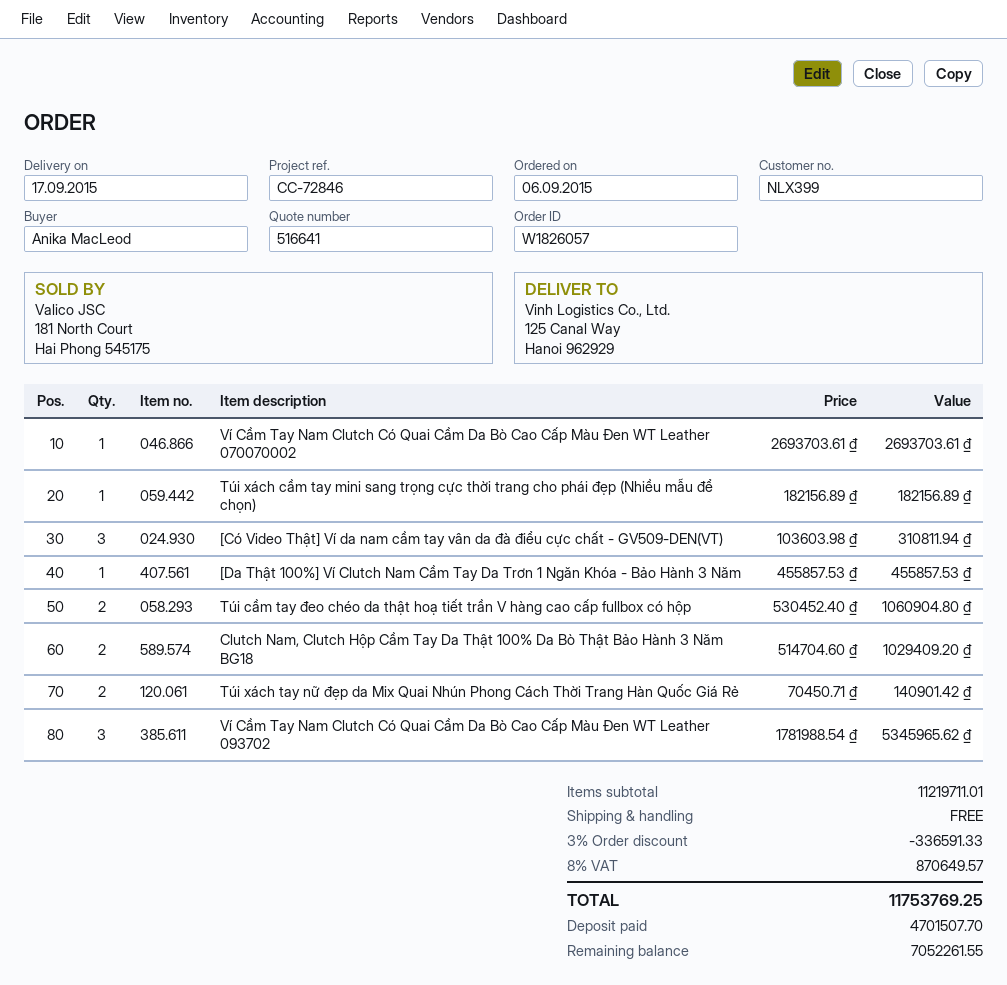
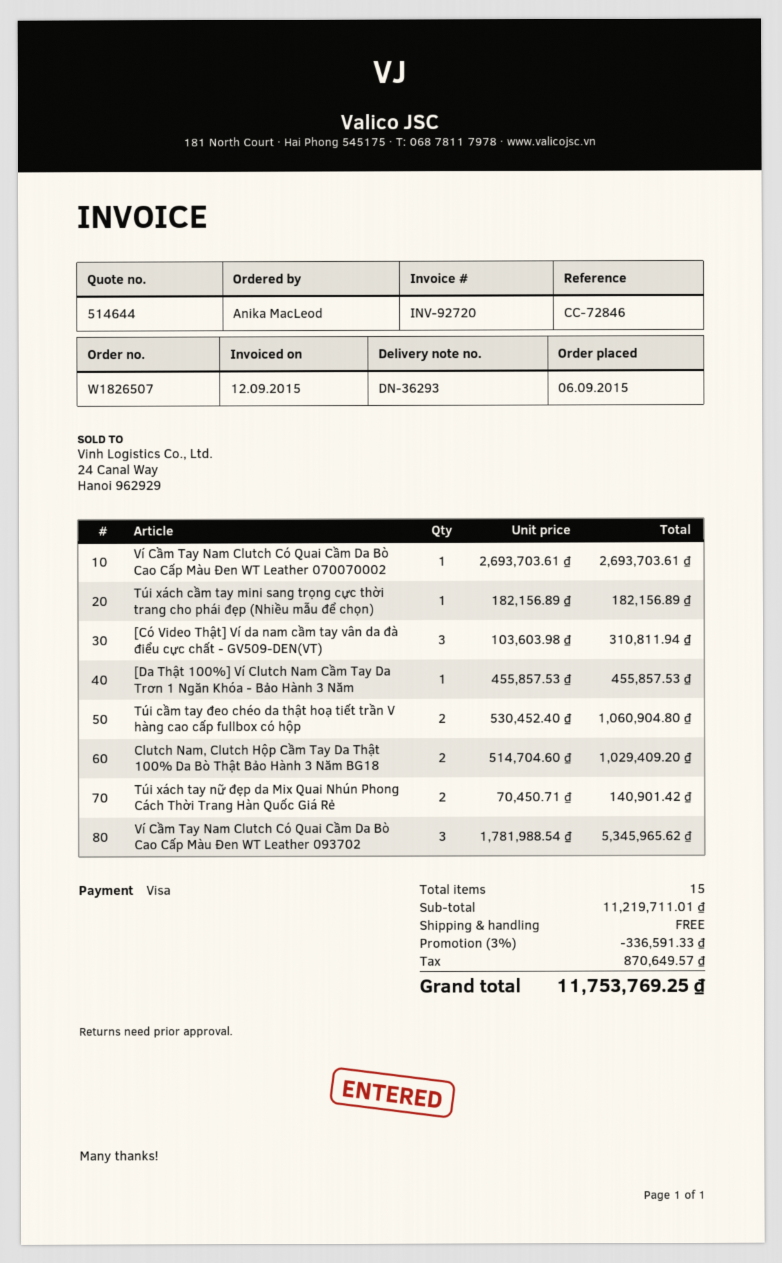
quote number: 516641 -> 514644
order number: W1826057 -> W1826507

